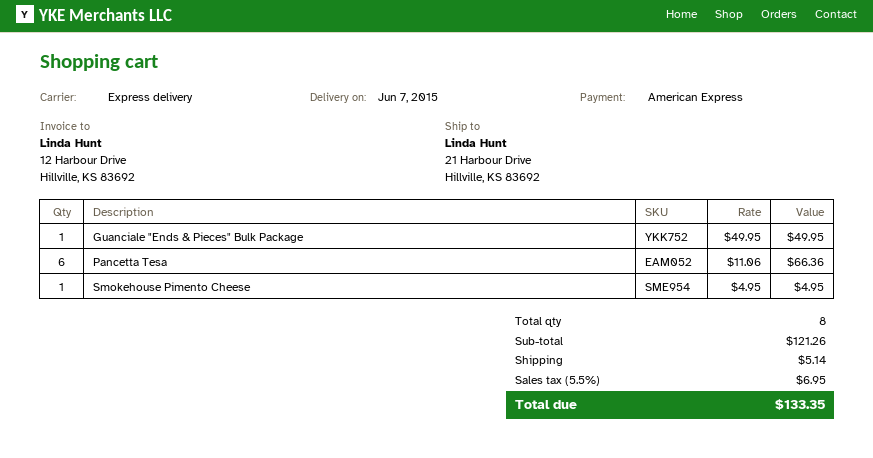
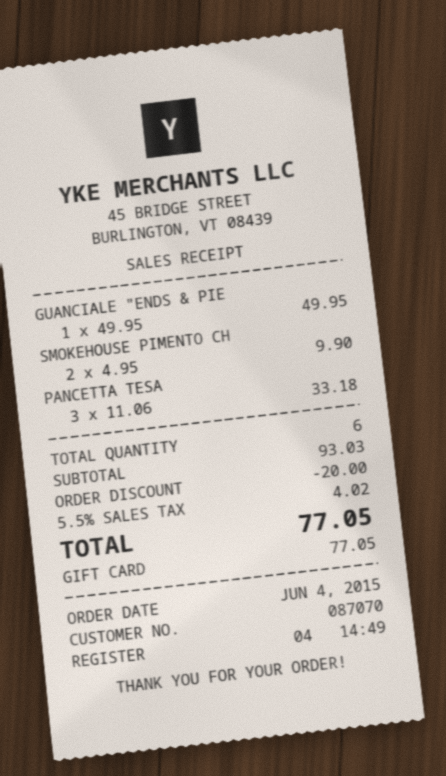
payment method: American Express -> gift card
Pancetta Tesa: 6 x 11.06 = 66.36 -> 3 x 11.06 = 33.18
Smokehouse Pimento Cheese: 1 x 4.95 = 4.95 -> 2 x 4.95 = 9.90
total quantity: 8 -> 6
subtotal: 121.26 -> 93.03
discount: none -> 20.00
shipping: 5.14 -> none
tax: 5.5% = 6.95 -> 5.5% = 4.02
total: 133.35 -> 77.05

